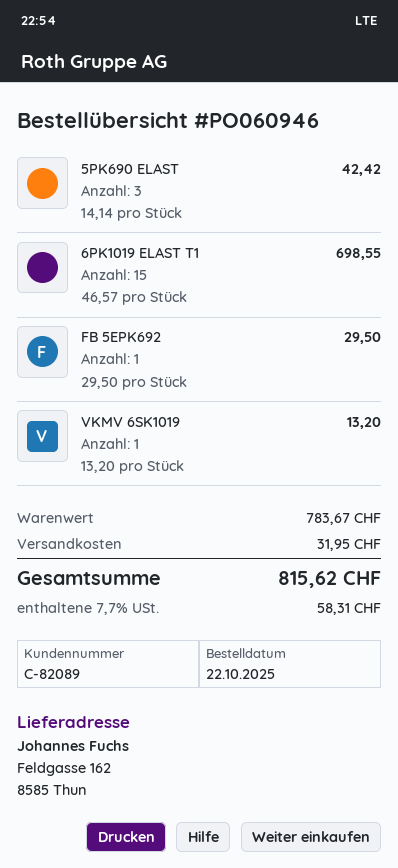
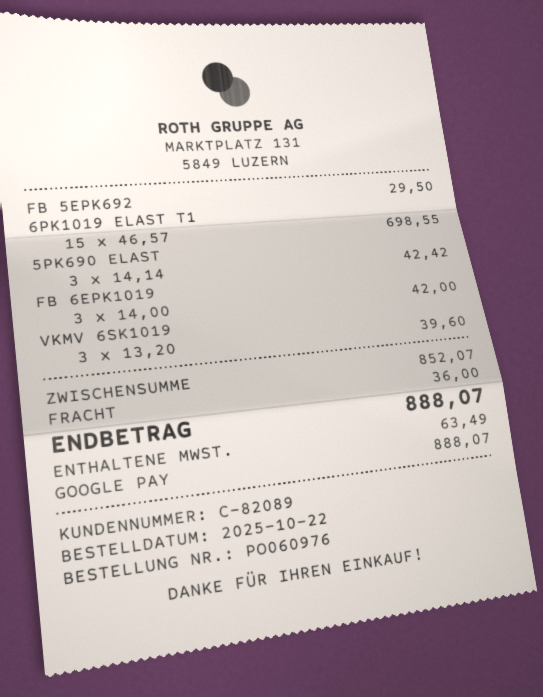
order number: PO060946 -> PO060976
VKMV 6SK1019: 1 x 13.20 = 13.20 -> 3 x 13.20 = 39.60
FB 6EPK1019: none -> 3 x 14.00 = 42.00
subtotal: 783.67 -> 852.07
shipping: 31.95 -> 36.00
tax: 58.31 -> 63.49
total: 815.62 -> 888.07

